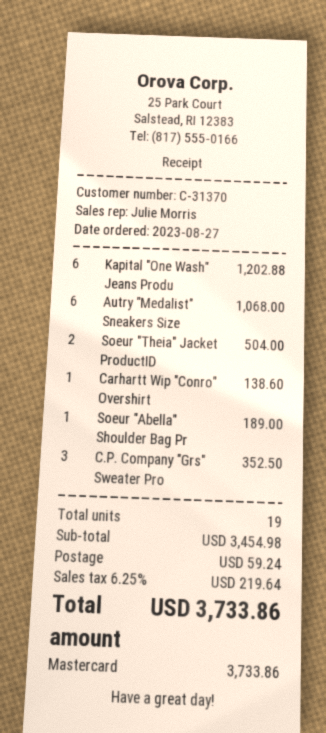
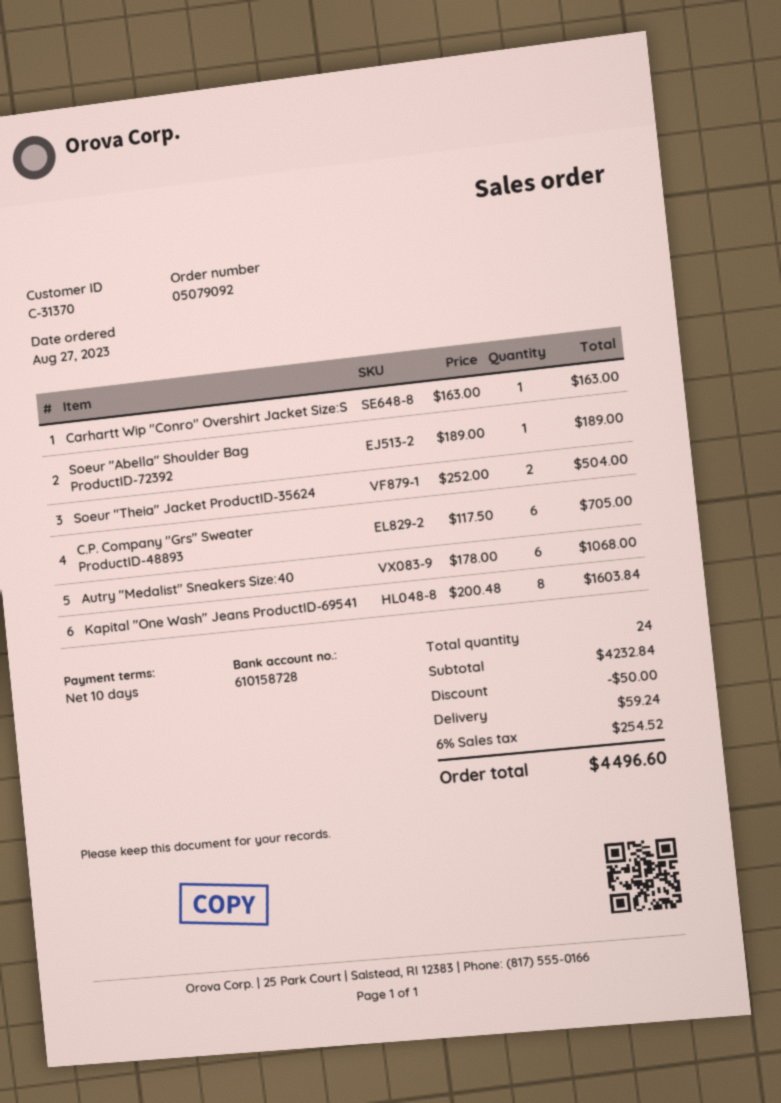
Kapital "One Wash" Jeans Produ: 6 for 1202.88 -> 8 for 1603.84
Carhartt Wip "Conro" Overshirt: 1 for 138.60 -> 1 for 163.00
C.P. Company "Grs" Sweater Pro: 3 for 352.50 -> 6 for 705.00
total quantity: 19 -> 24
subtotal: 3454.98 -> 4232.84
discount: none -> 50.00
tax: 6.25% = 219.64 -> 6% = 254.52
total: 3733.86 -> 4496.60

